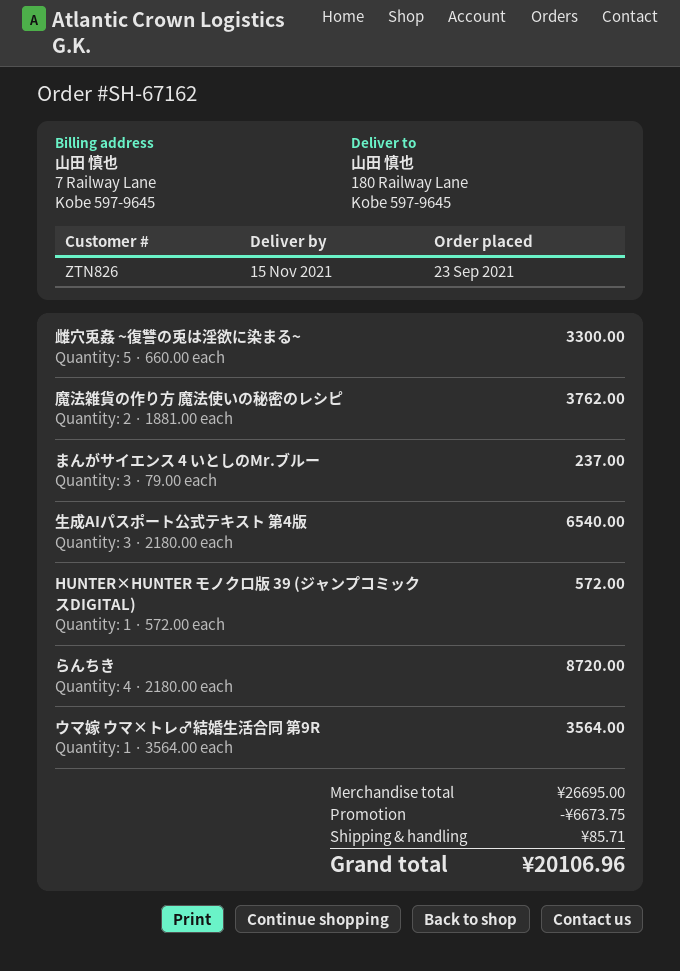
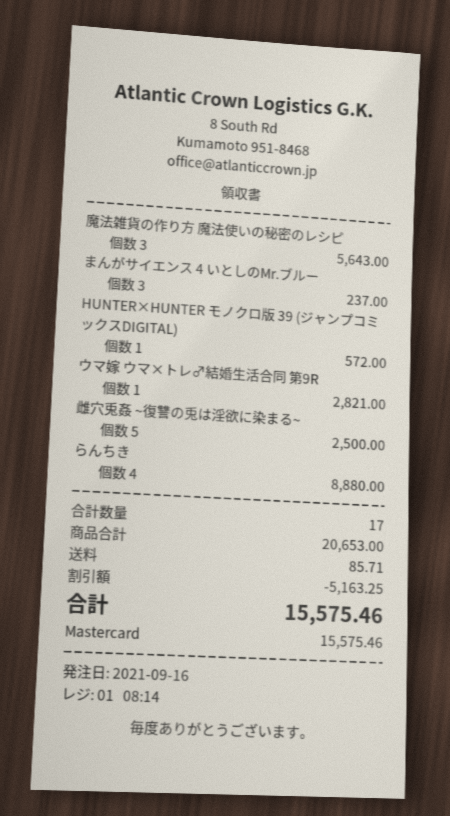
order date: 2021-09-23 -> 2021-09-16
雌穴兎姦 ~復讐の兎は淫欲に染まる~: 5 for 3300.00 -> 5 for 2500.00
魔法雑貨の作り方 魔法使いの秘密のレシピ: 2 for 3762.00 -> 3 for 5643.00
生成AIパスポート公式テキスト 第4版: 3 for 6540.00 -> none
らんちき: 4 for 8720.00 -> 4 for 8880.00
ウマ嫁 ウマ×トレ♂結婚生活合同 第9R: 1 for 3564.00 -> 1 for 2821.00
subtotal: 26695.00 -> 20653.00
discount: 6673.75 -> 5163.25
total: 20106.96 -> 15575.46

